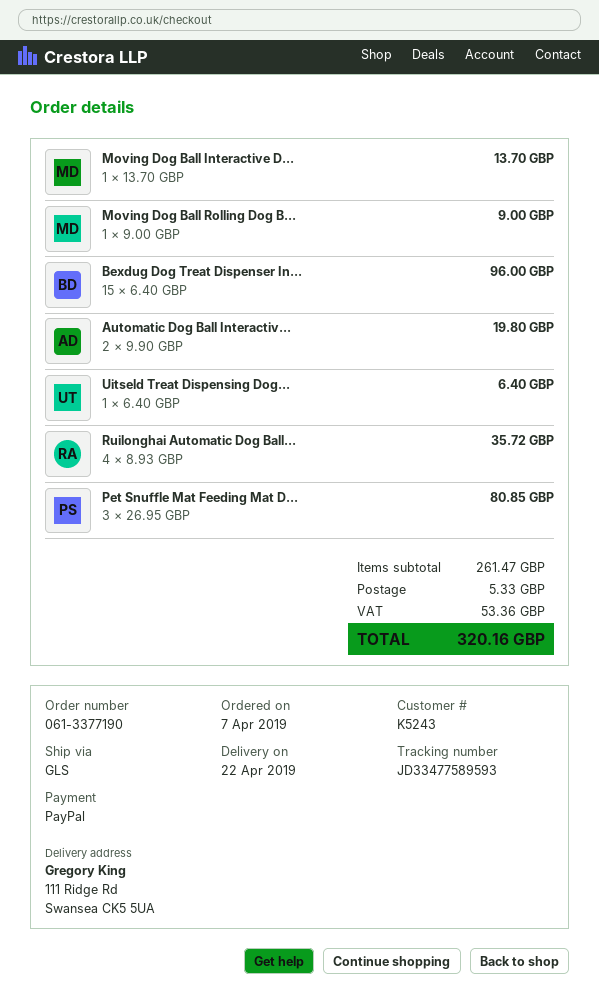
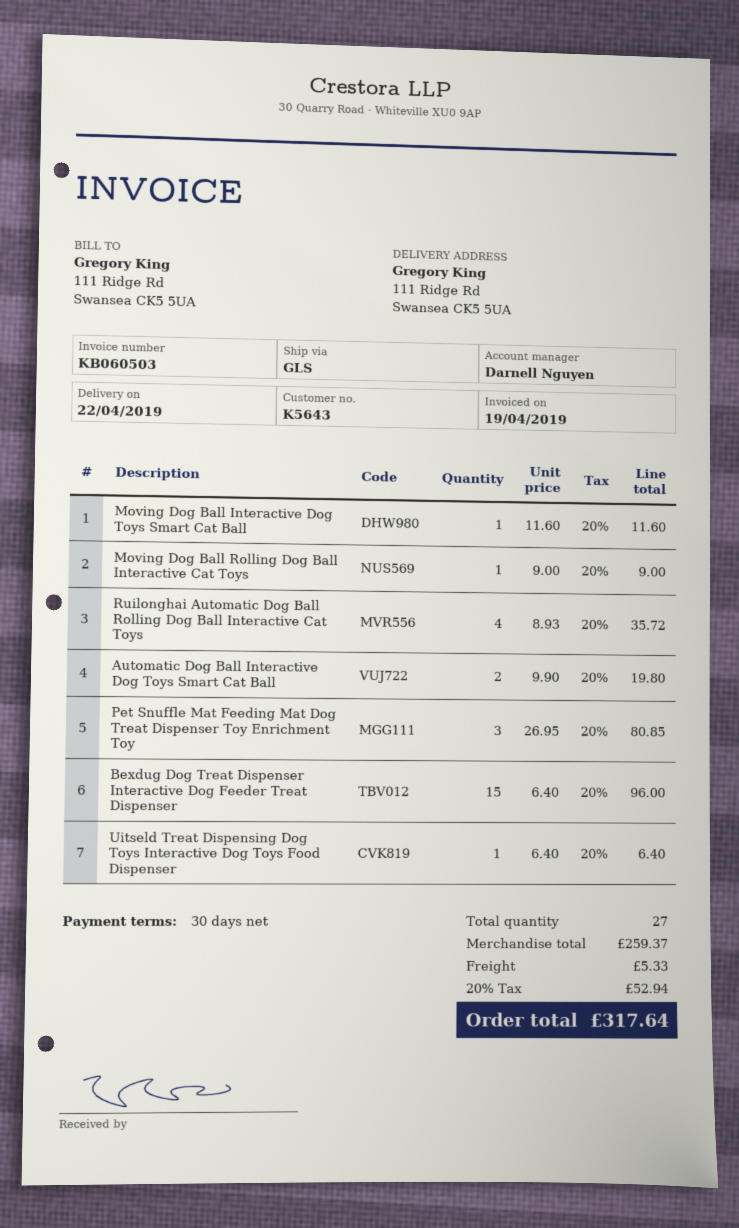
customer number: K5243 -> K5643
Moving Dog Ball Interactive D...: 1 x 13.70 = 13.70 -> 1 x 11.60 = 11.60
subtotal: 261.47 -> 259.37
tax: 53.36 -> 52.94
total: 320.16 -> 317.64

